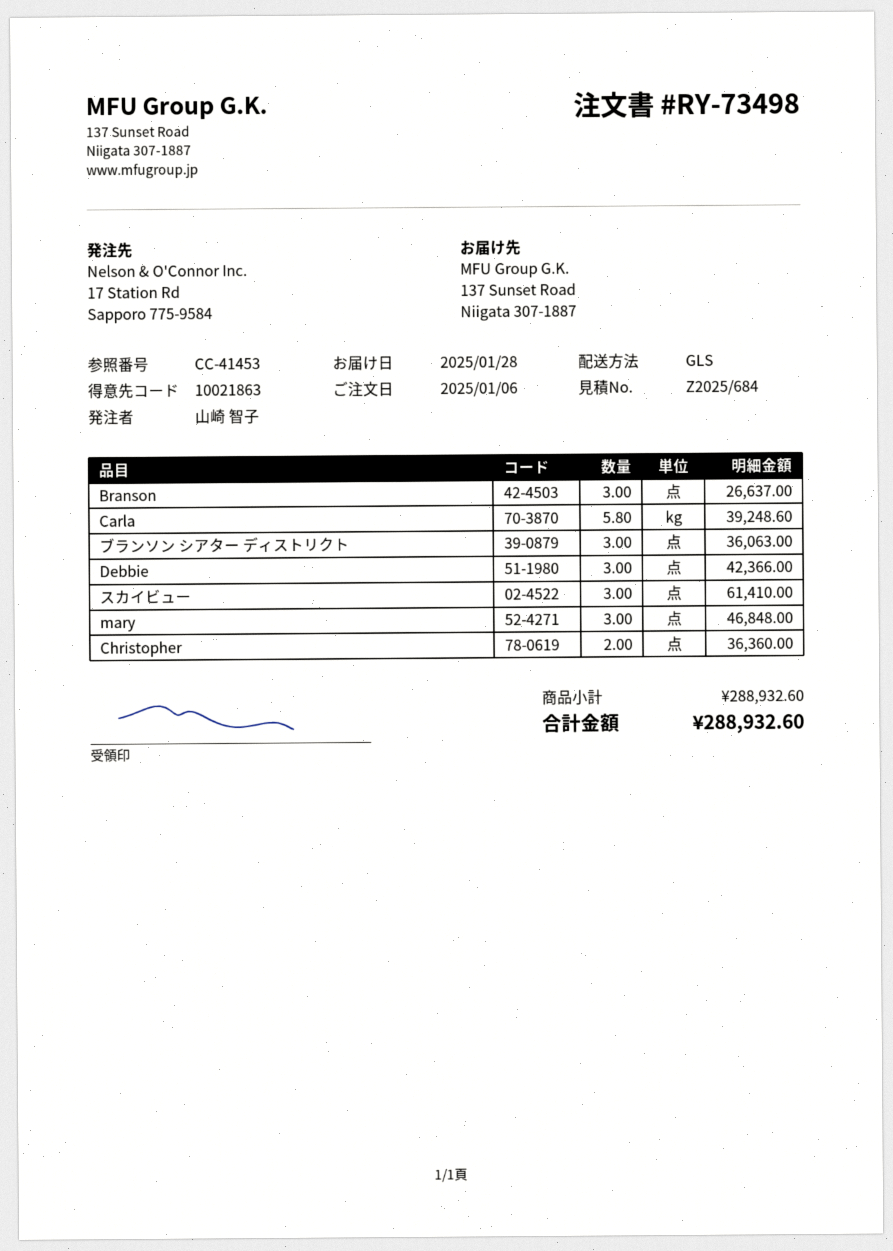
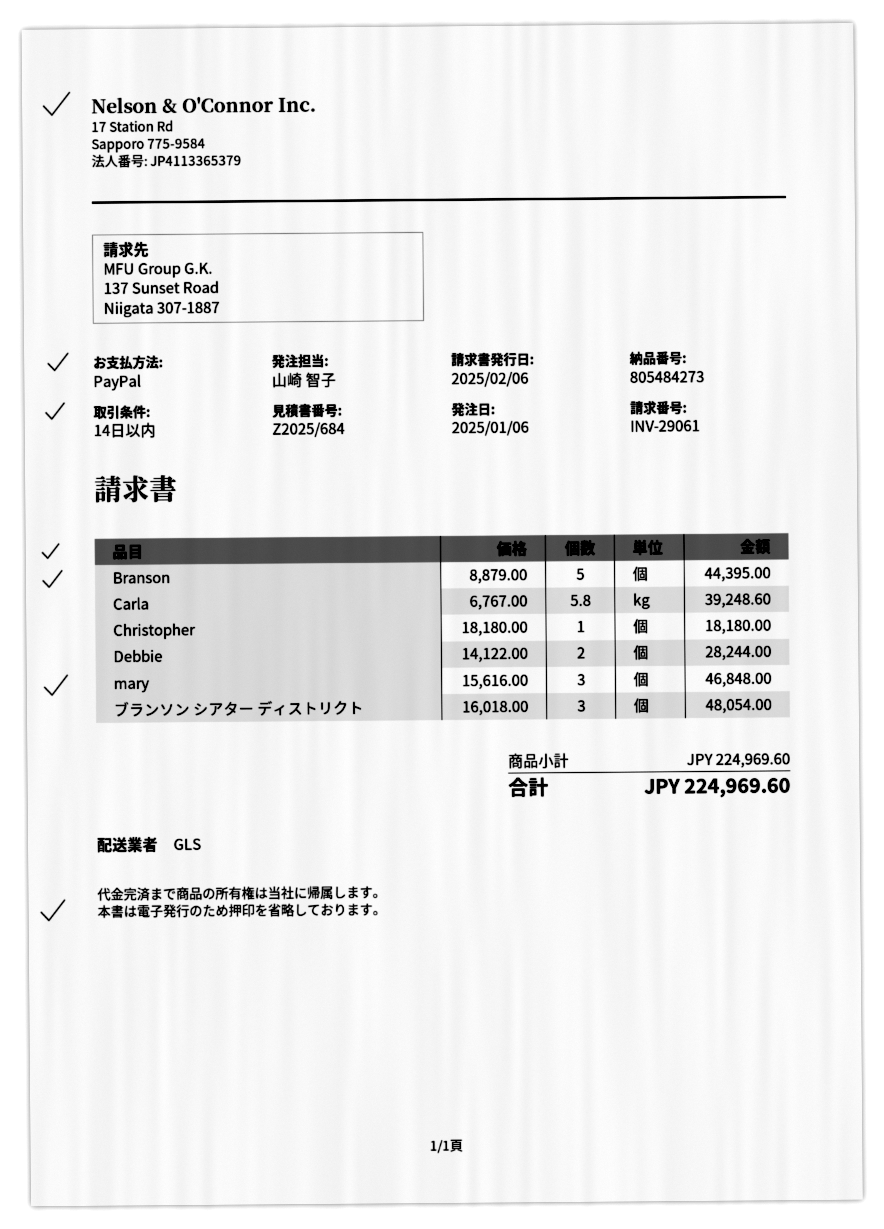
Branson: 3 for 26637.00 -> 5 for 44395.00
ブランソン シアター ディストリクト: 3 for 36063.00 -> 3 for 48054.00
Debbie: 3 for 42366.00 -> 2 for 28244.00
スカイビュー: 3 for 61410.00 -> none
Christopher: 2 for 36360.00 -> 1 for 18180.00
subtotal: 288932.60 -> 224969.60
total: 288932.60 -> 224969.60

